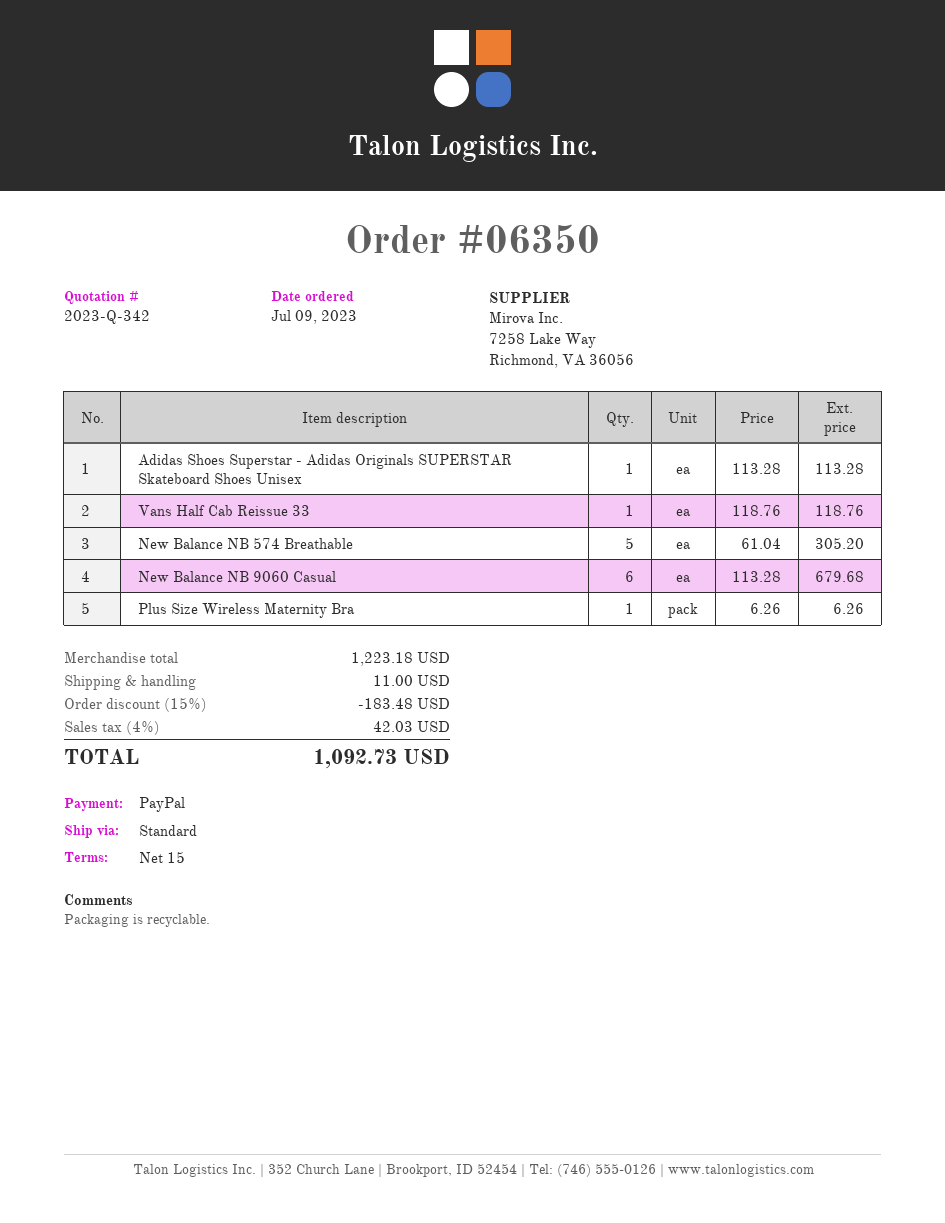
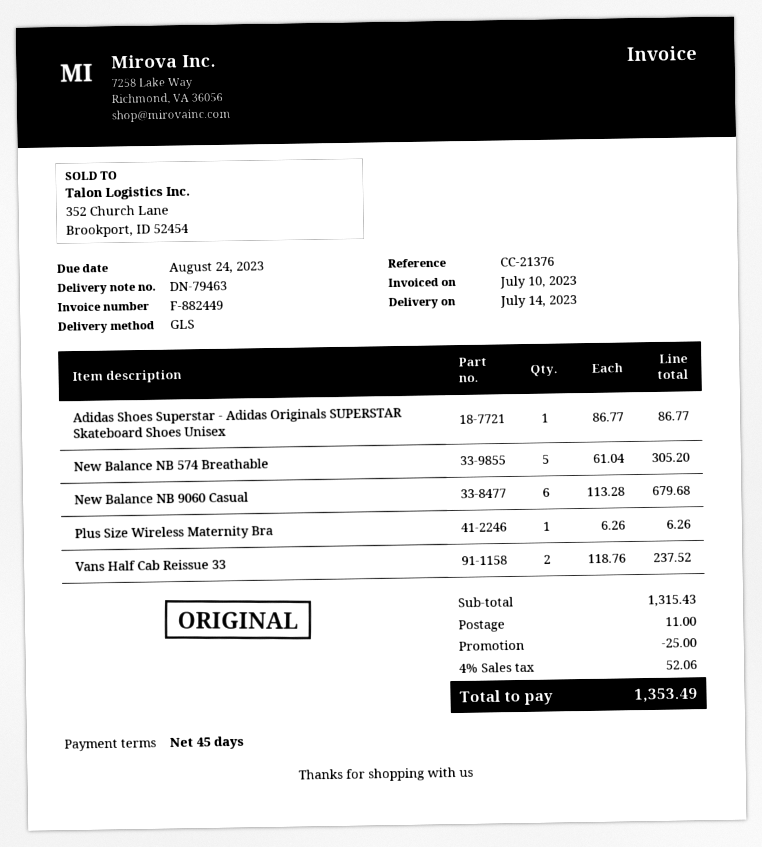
payment terms: 15 days -> 45 days
shipping method: standard -> GLS
Adidas Shoes Superstar - Adidas Originals SUPERSTAR Skateboard Shoes Unisex: 1 x 113.28 = 113.28 -> 1 x 86.77 = 86.77
Vans Half Cab Reissue 33: 1 x 118.76 = 118.76 -> 2 x 118.76 = 237.52
subtotal: 1223.18 -> 1315.43
discount: 183.48 -> 25.00
tax: 4% = 42.03 -> 4% = 52.06
total: 1092.73 -> 1353.49

